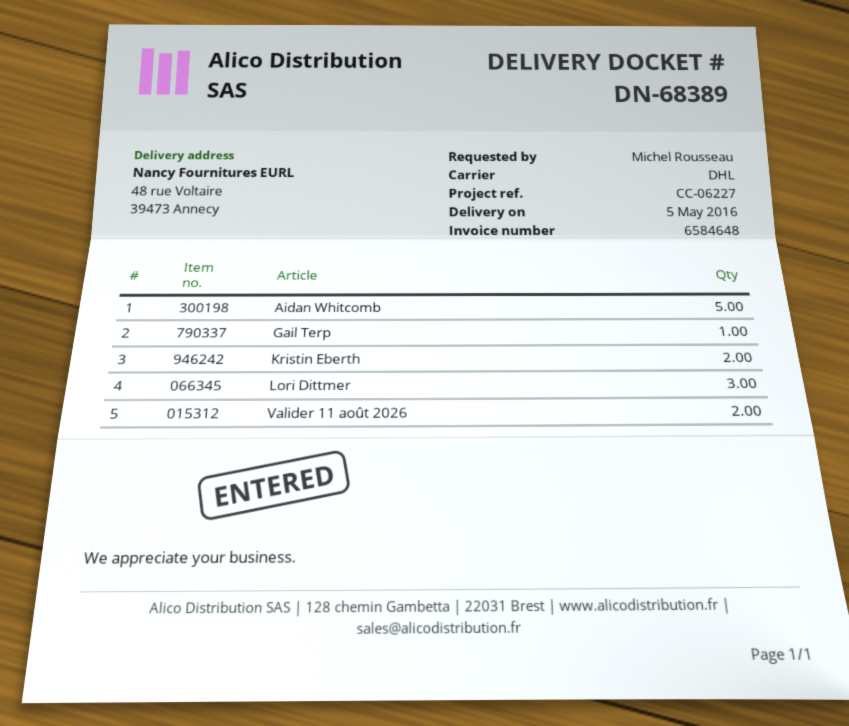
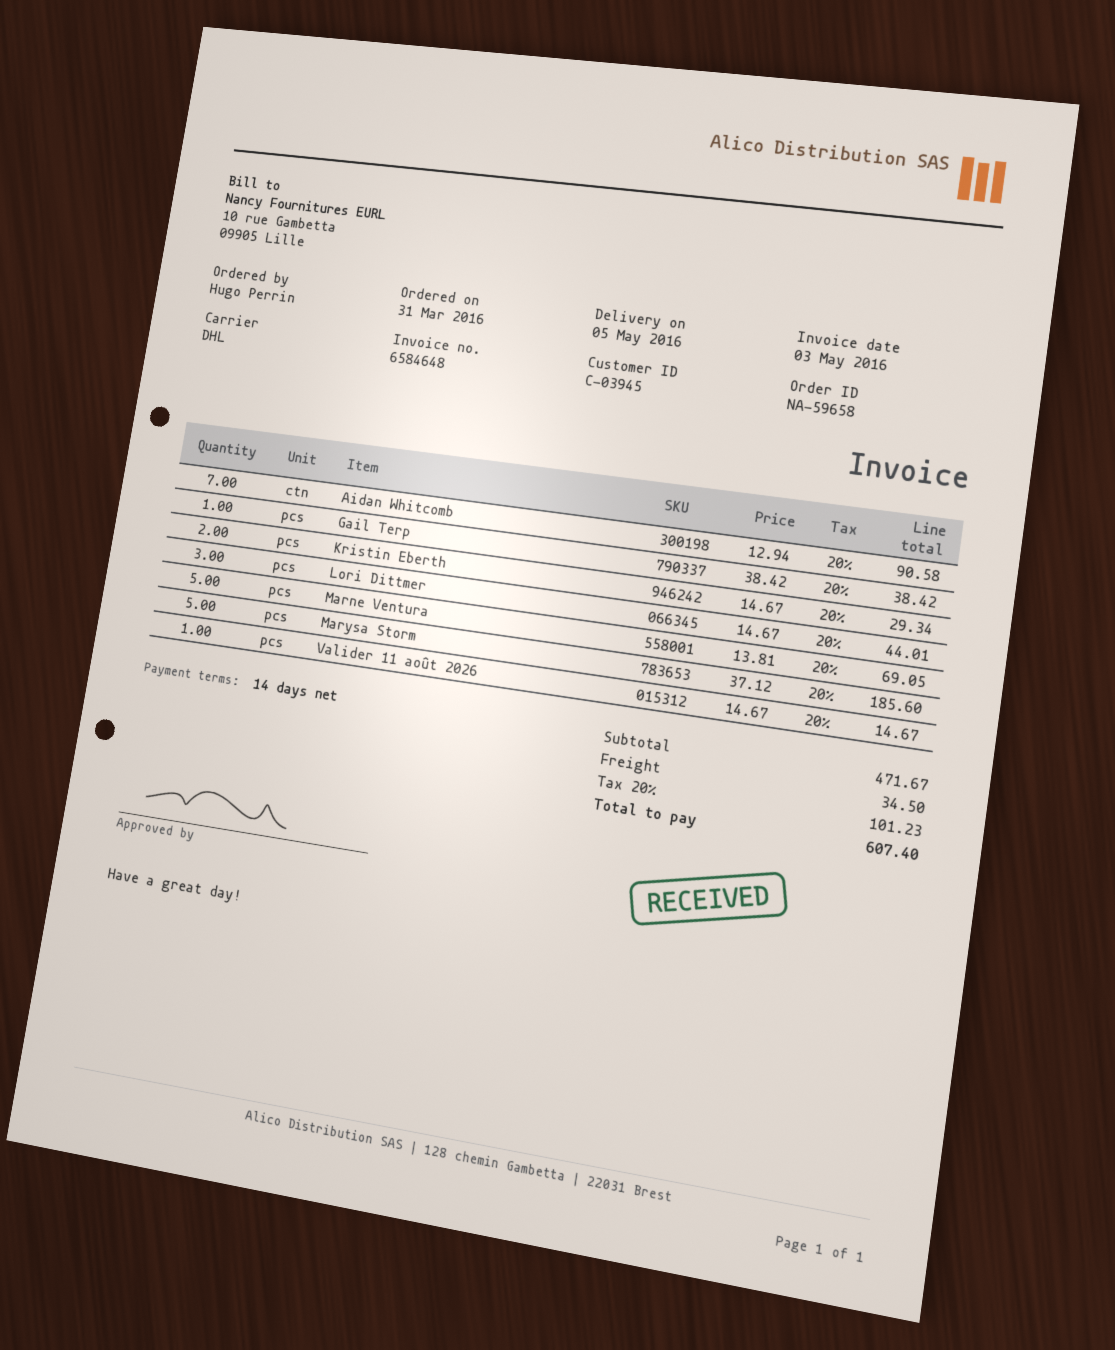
ordered by: Michel Rousseau -> Hugo Perrin
Aidan Whitcomb: 5 -> 7
Valider 11 août 2026: 2 -> 1
Marne Ventura: none -> 5
Marysa Storm: none -> 5

